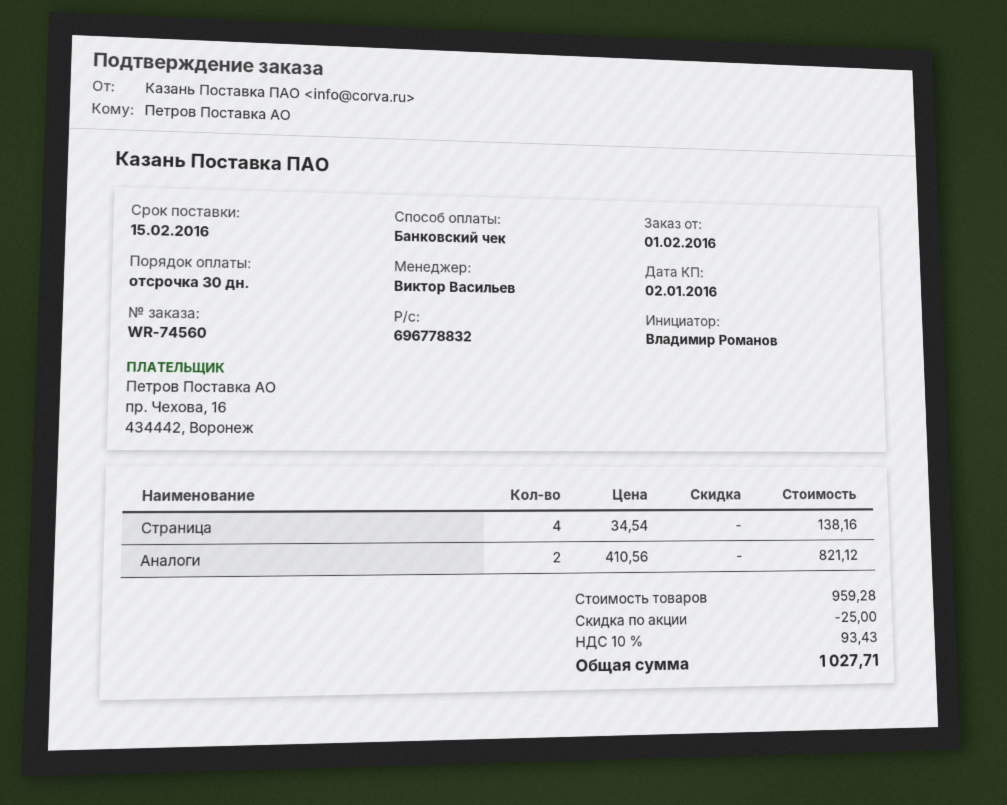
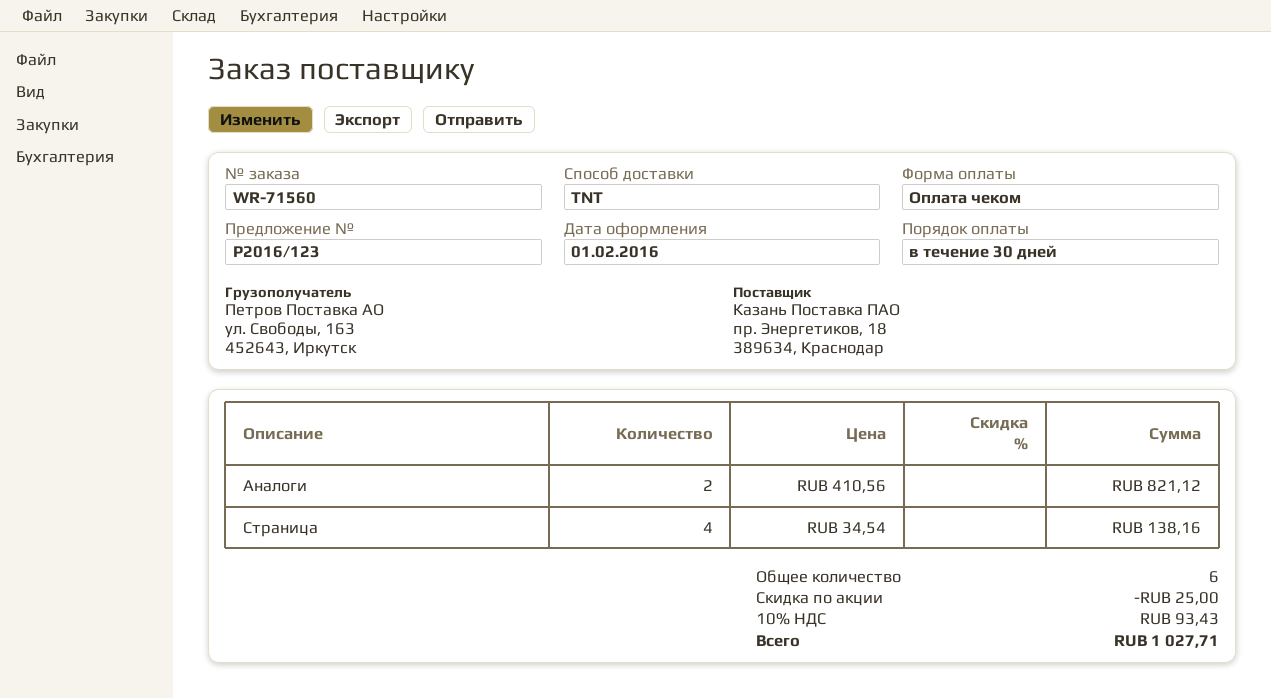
order number: WR-74560 -> WR-71560

